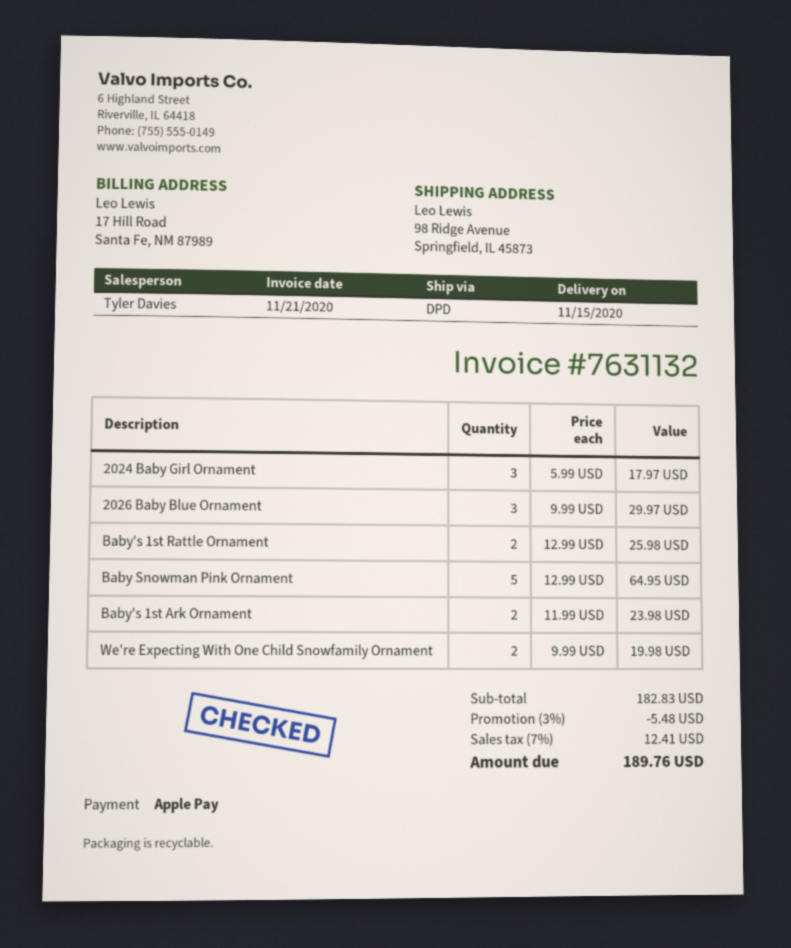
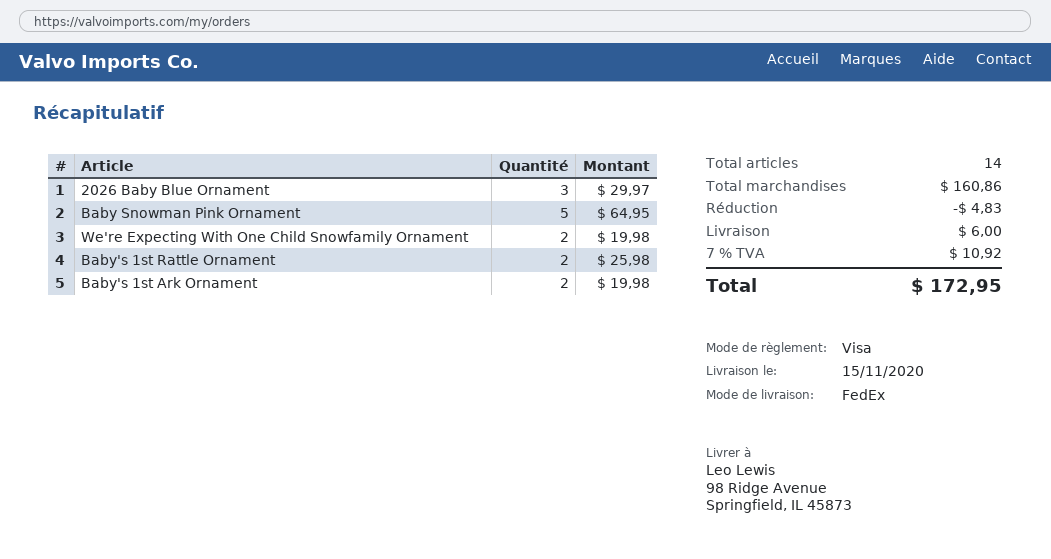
payment method: Apple Pay -> Visa
shipping method: DPD -> FedEx
2024 Baby Girl Ornament: 3 for 17.97 -> none
Baby's 1st Ark Ornament: 2 for 23.98 -> 2 for 19.98
subtotal: 182.83 -> 160.86
discount: 5.48 -> 4.83
shipping: none -> 6.00
tax: 7% = 12.41 -> 7% = 10.92
total: 189.76 -> 172.95

